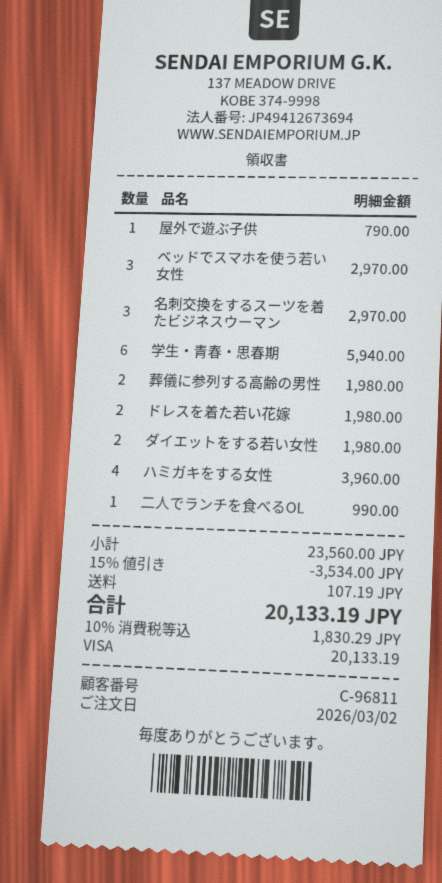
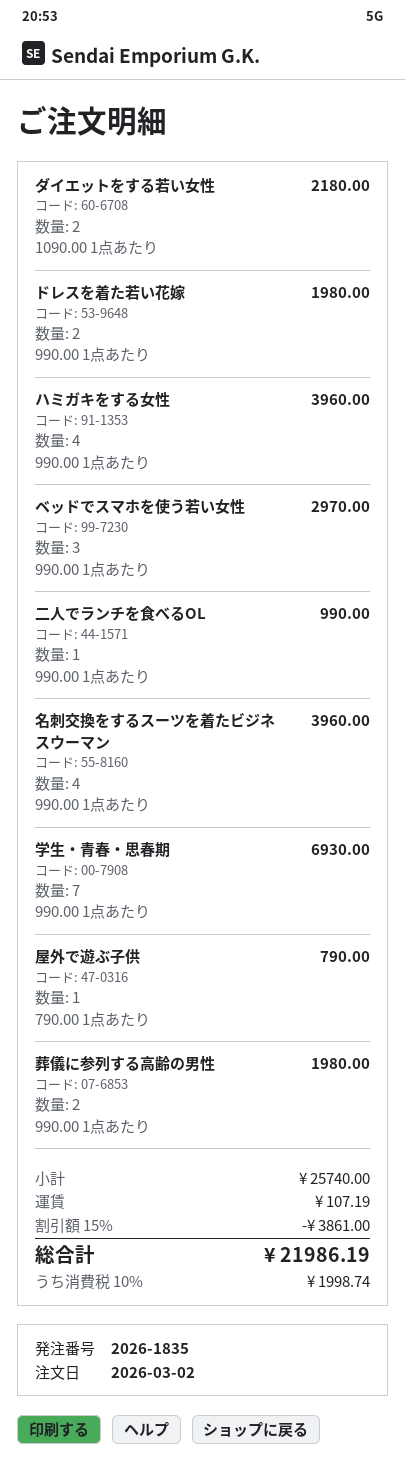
名刺交換をするスーツを着たビジネスウーマン: 3 for 2970.00 -> 4 for 3960.00
学生・青春・思春期: 6 for 5940.00 -> 7 for 6930.00
ダイエットをする若い女性: 2 for 1980.00 -> 2 for 2180.00
subtotal: 23560.00 -> 25740.00
discount: 15% = 3534.00 -> 15% = 3861.00
tax: 10% = 1830.29 -> 10% = 1998.74
total: 20133.19 -> 21986.19

